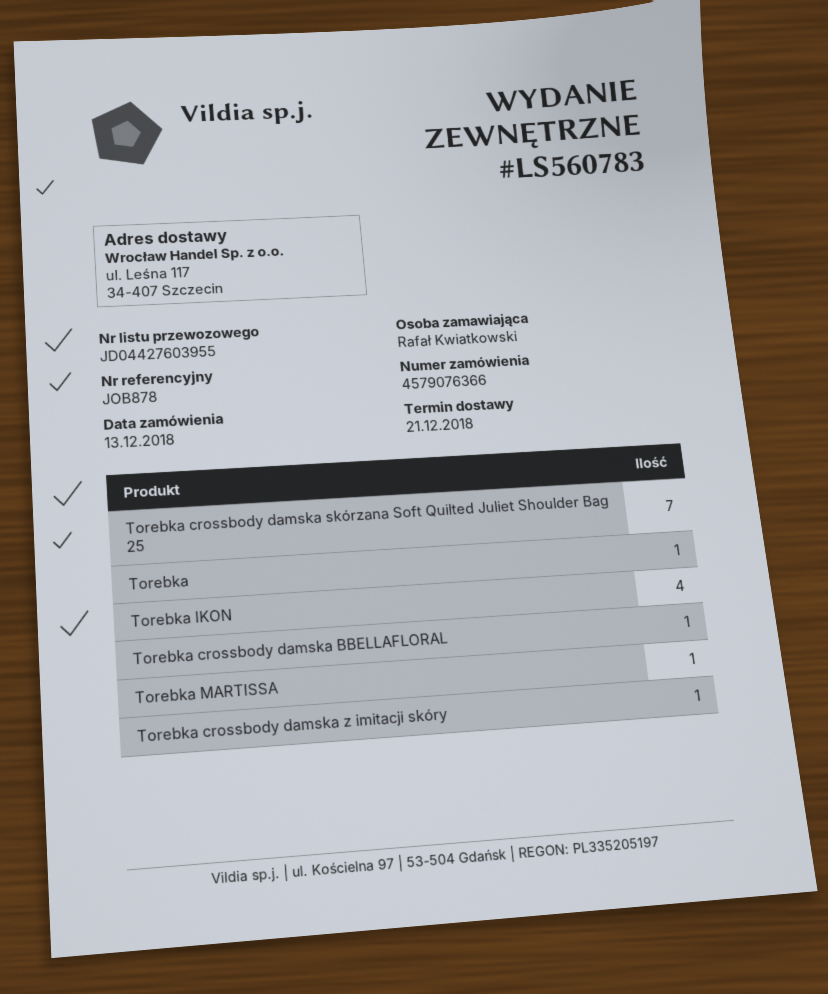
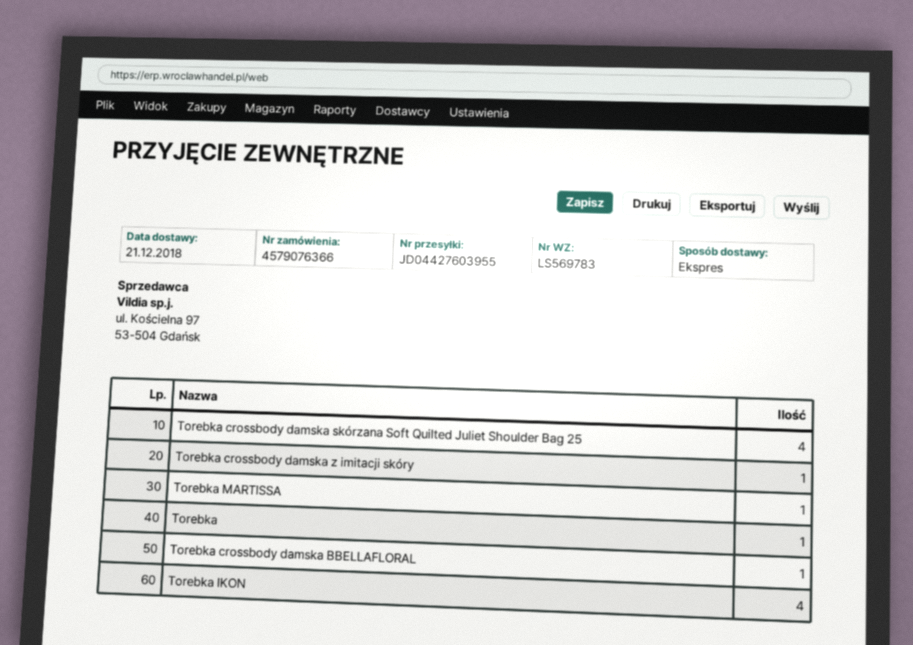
delivery note number: LS560783 -> LS569783
Torebka crossbody damska skórzana Soft Quilted Juliet Shoulder Bag 25: 7 -> 4

